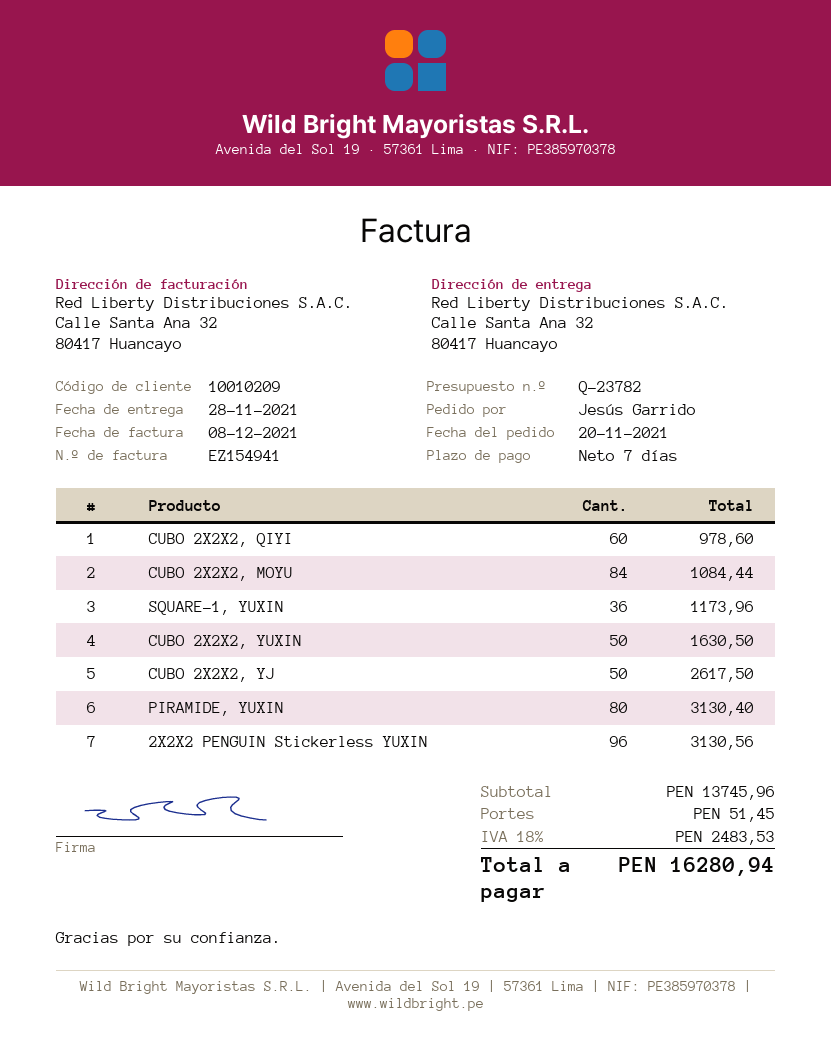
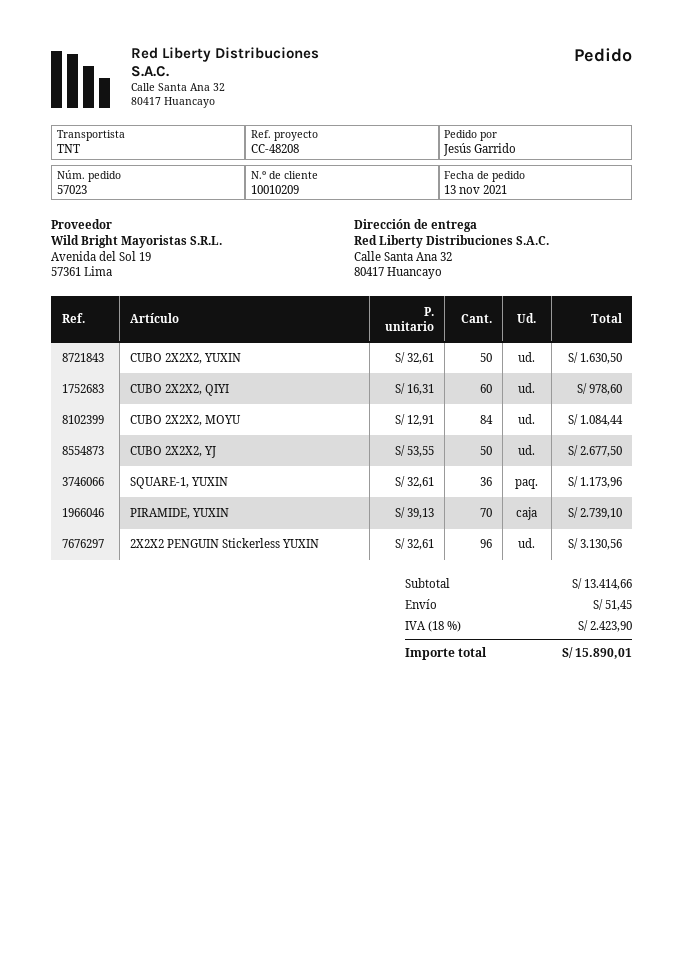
order date: 2021-11-20 -> 2021-11-13
CUBO 2X2X2, YJ: 50 for 2617.50 -> 50 for 2677.50
PIRAMIDE, YUXIN: 80 for 3130.40 -> 70 for 2739.10
subtotal: 13745.96 -> 13414.66
tax: 18% = 2483.53 -> 18% = 2423.90
total: 16280.94 -> 15890.01

